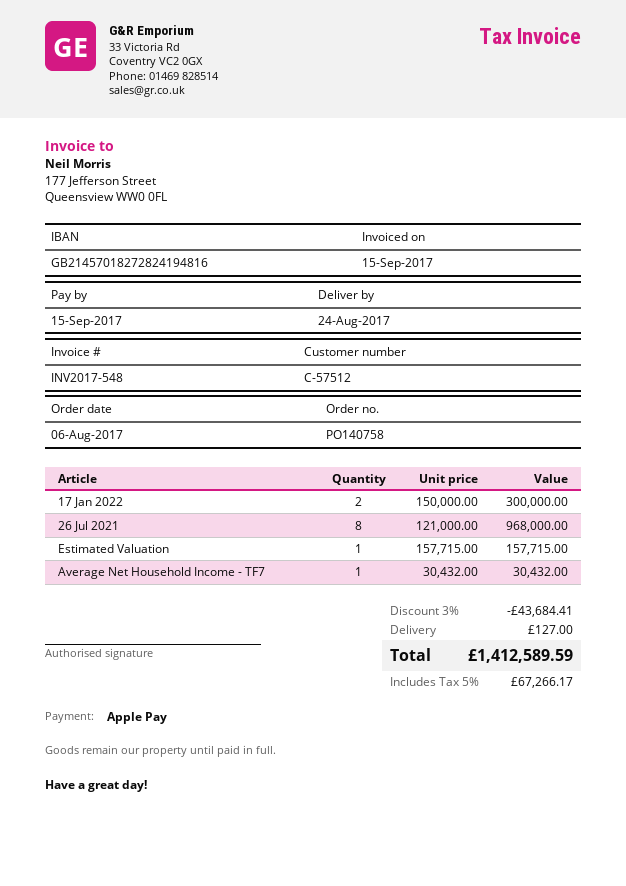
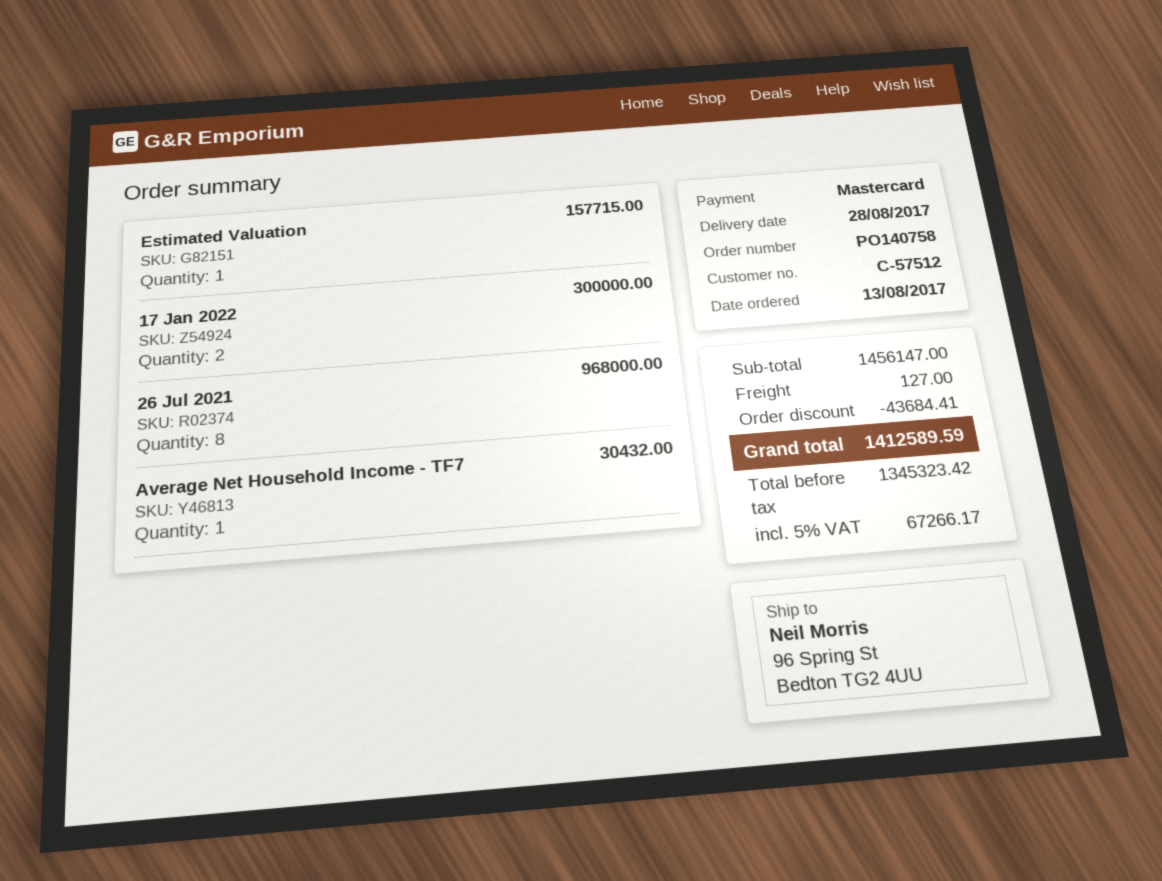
order date: 2017-08-06 -> 2017-08-13
delivery date: 2017-08-24 -> 2017-08-28
payment method: Apple Pay -> Mastercard

